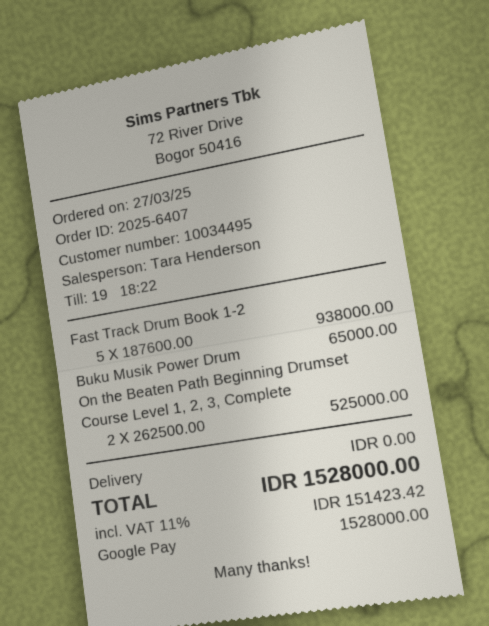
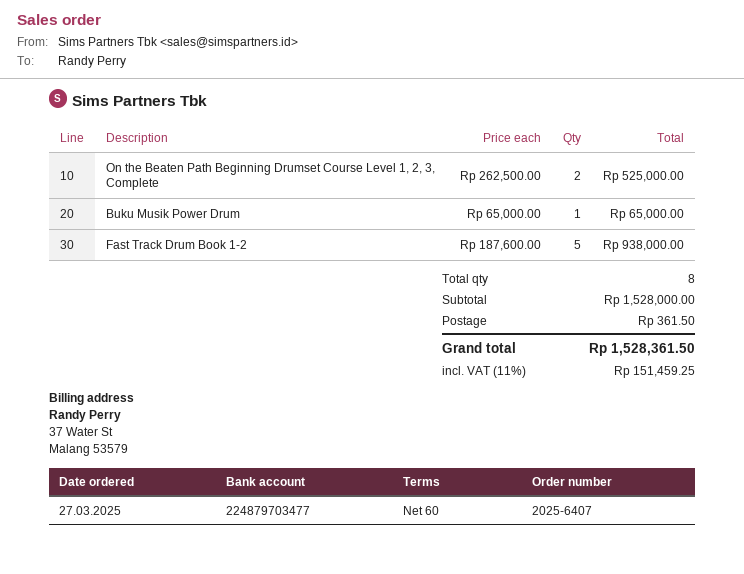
shipping: 0.00 -> 361.50
tax: 11% = 151423.42 -> 11% = 151459.25
total: 1528000.00 -> 1528361.50

